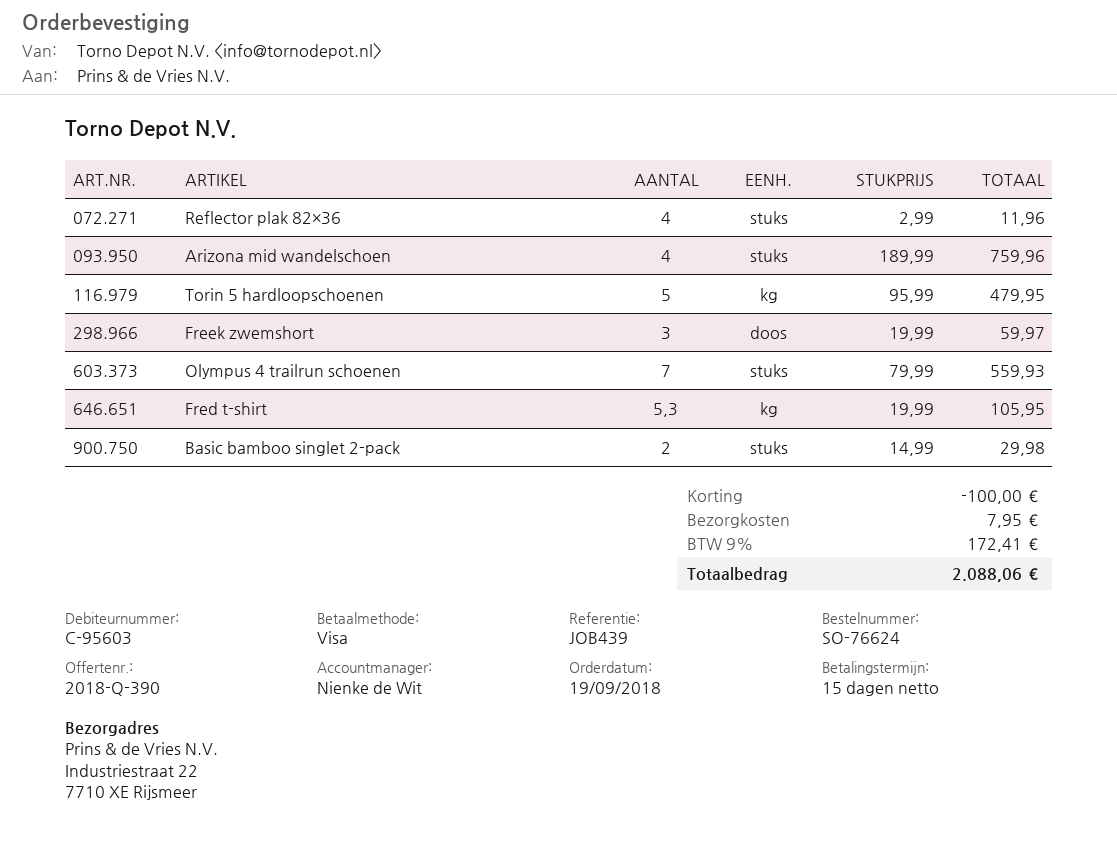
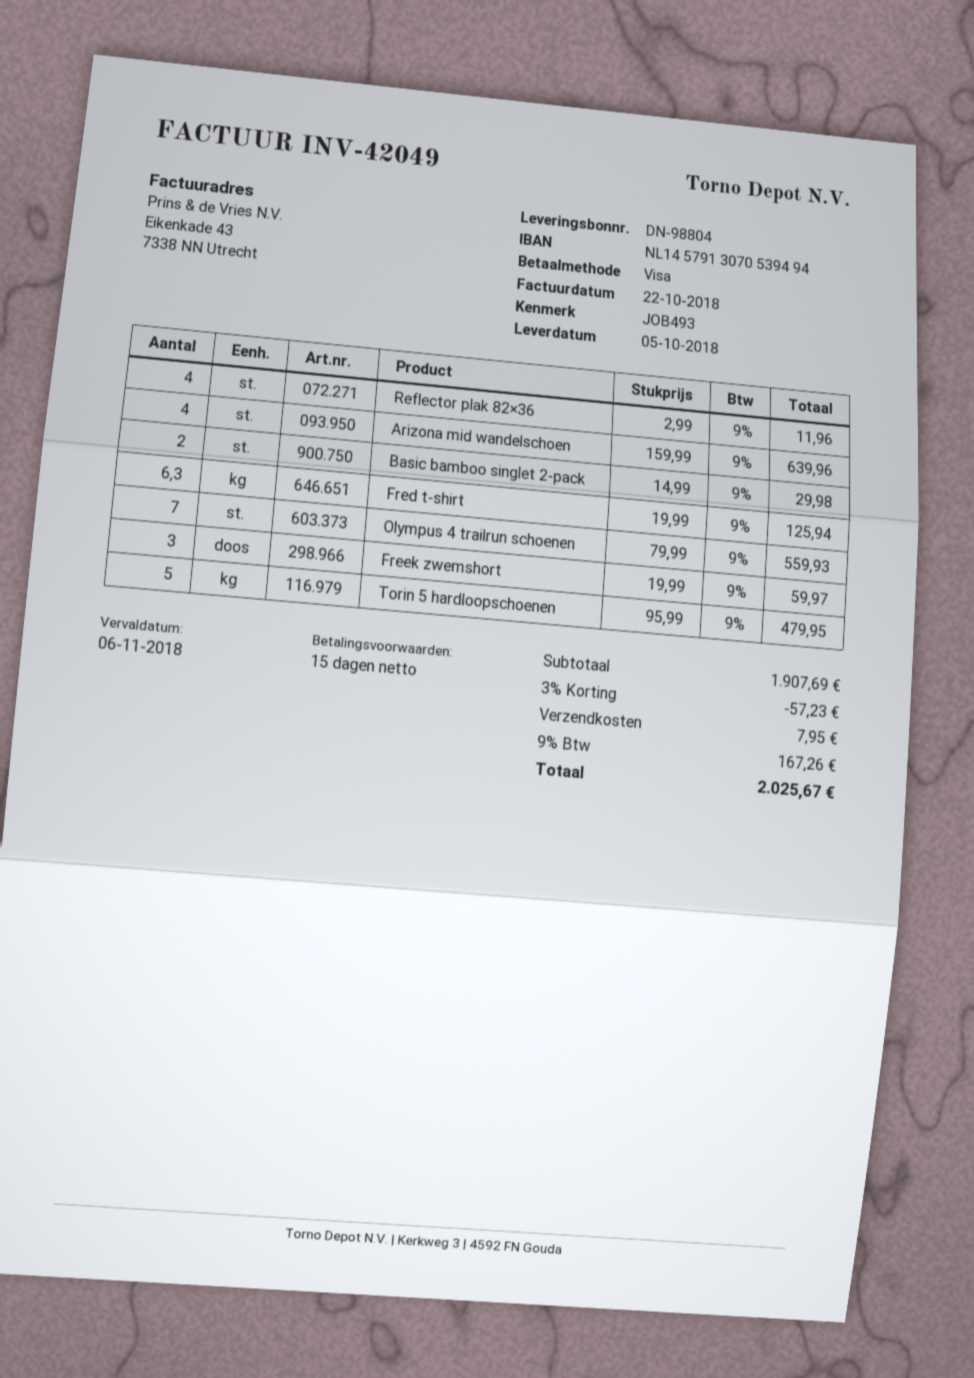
reference: JOB439 -> JOB493
Arizona mid wandelschoen: 4 x 189.99 = 759.96 -> 4 x 159.99 = 639.96
Fred t-shirt: 5.3 x 19.99 = 105.95 -> 6.3 x 19.99 = 125.94
discount: 100.00 -> 57.23
tax: 9% = 172.41 -> 9% = 167.26
total: 2088.06 -> 2025.67

